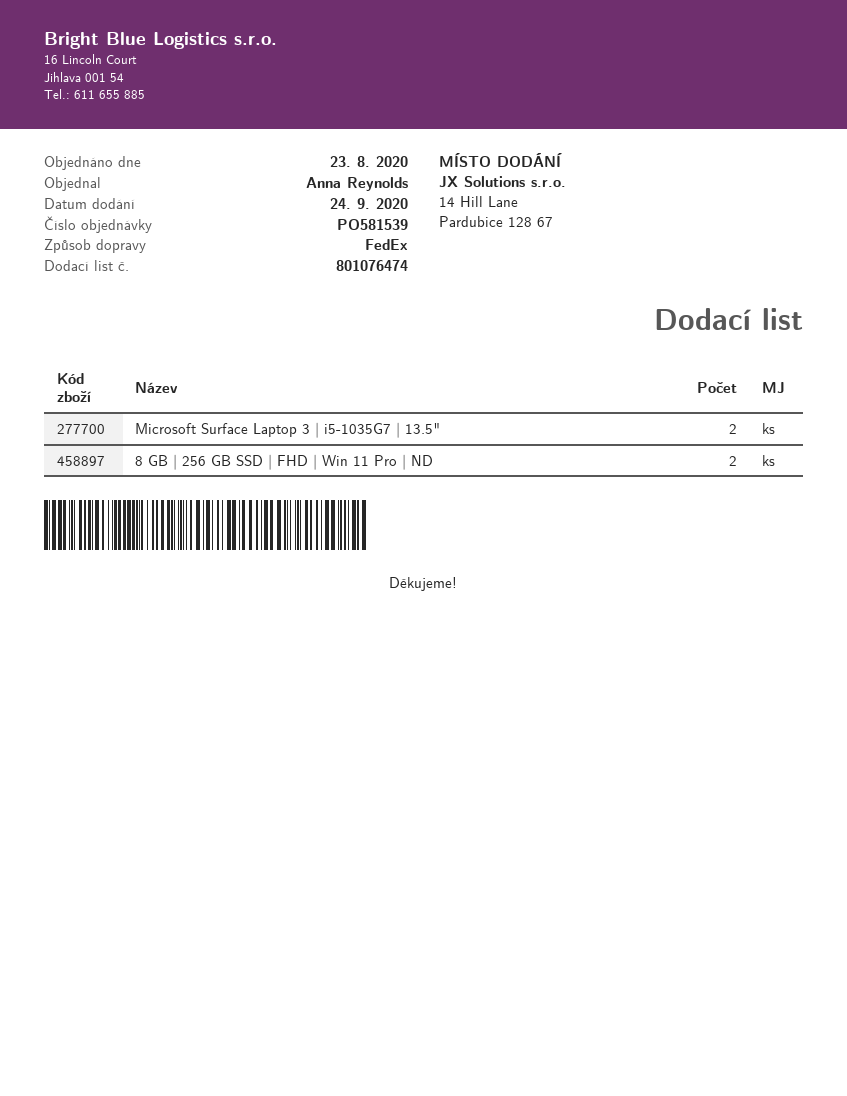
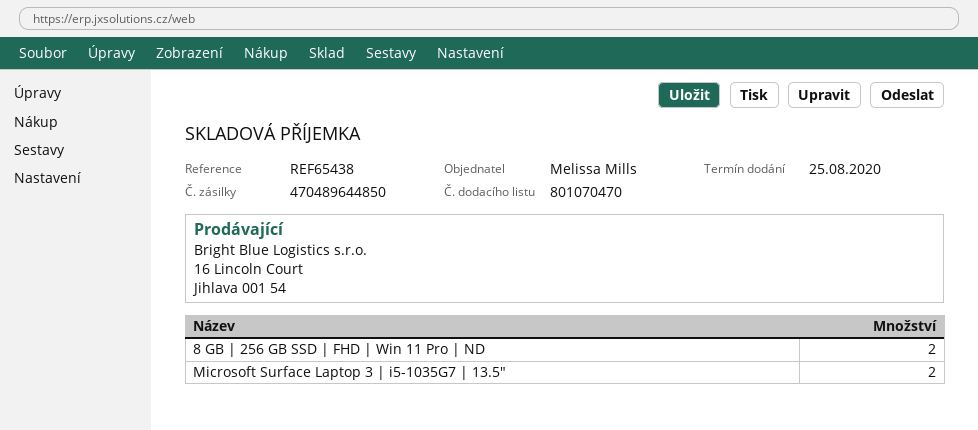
delivery note number: 801076474 -> 801070470
delivery date: 2020-09-24 -> 2020-08-25
ordered by: Anna Reynolds -> Melissa Mills

